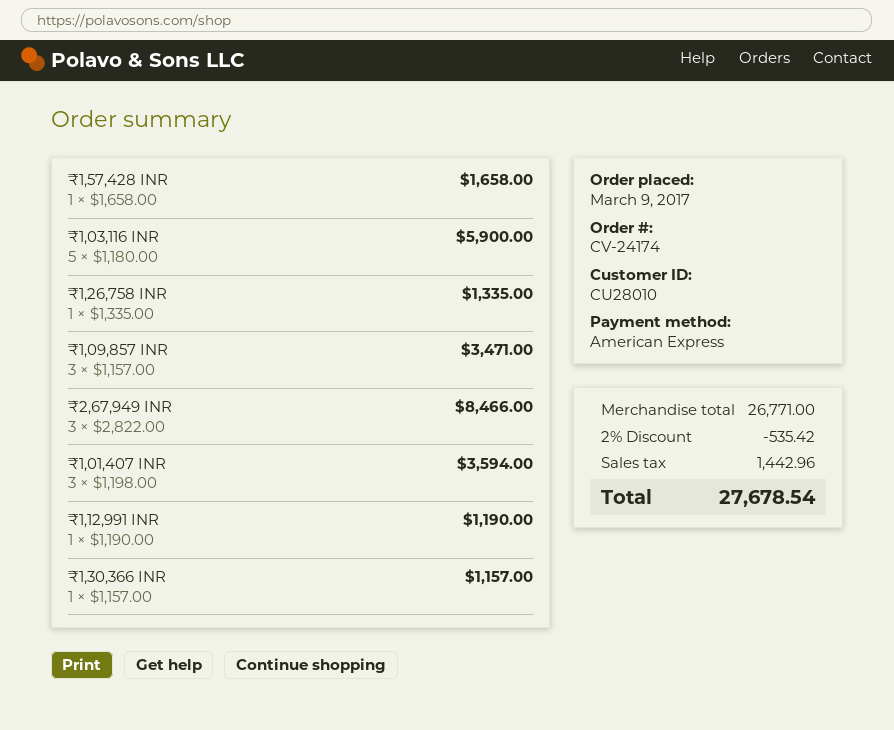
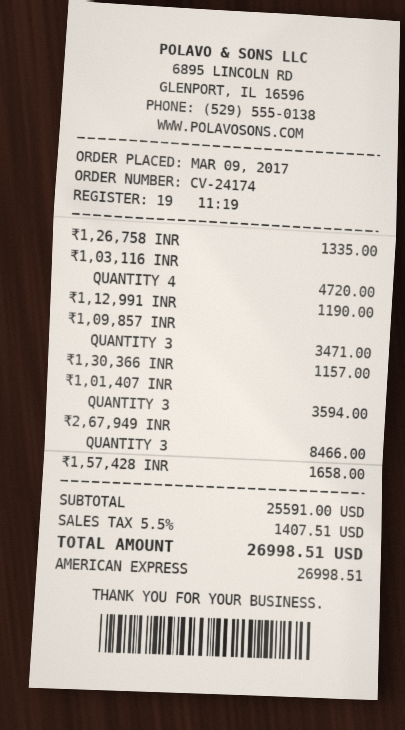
₹1,03,116 INR: 5 for 5900.00 -> 4 for 4720.00
subtotal: 26771.00 -> 25591.00
discount: 2% = 535.42 -> none
tax: 1442.96 -> 1407.51
total: 27678.54 -> 26998.51

